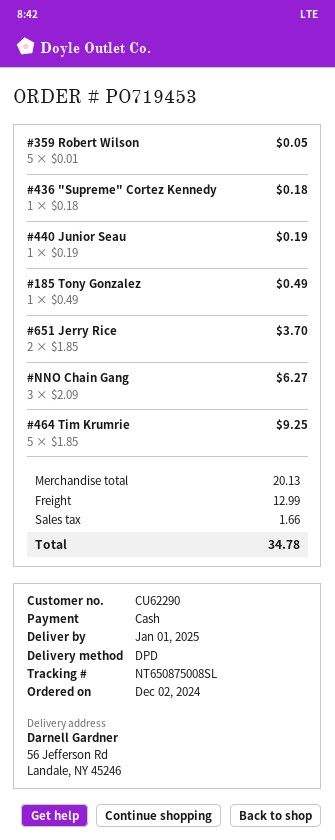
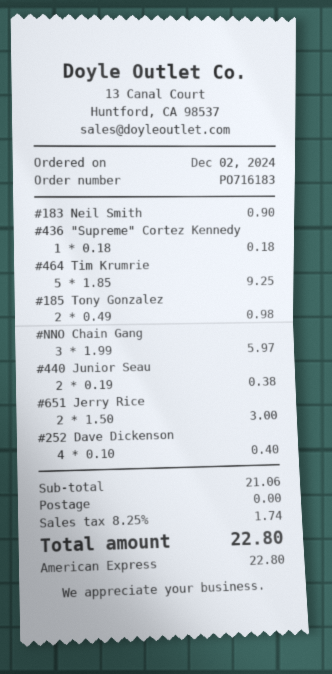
order number: PO719453 -> PO716183
payment method: cash -> American Express
#359 Robert Wilson: 5 x 0.01 = 0.05 -> none
#440 Junior Seau: 1 x 0.19 = 0.19 -> 2 x 0.19 = 0.38
#185 Tony Gonzalez: 1 x 0.49 = 0.49 -> 2 x 0.49 = 0.98
#651 Jerry Rice: 2 x 1.85 = 3.70 -> 2 x 1.50 = 3.00
#NNO Chain Gang: 3 x 2.09 = 6.27 -> 3 x 1.99 = 5.97
#183 Neil Smith: none -> 1 x 0.90 = 0.90
#252 Dave Dickenson: none -> 4 x 0.10 = 0.40
subtotal: 20.13 -> 21.06
shipping: 12.99 -> 0.00
tax: 1.66 -> 1.74
total: 34.78 -> 22.80

